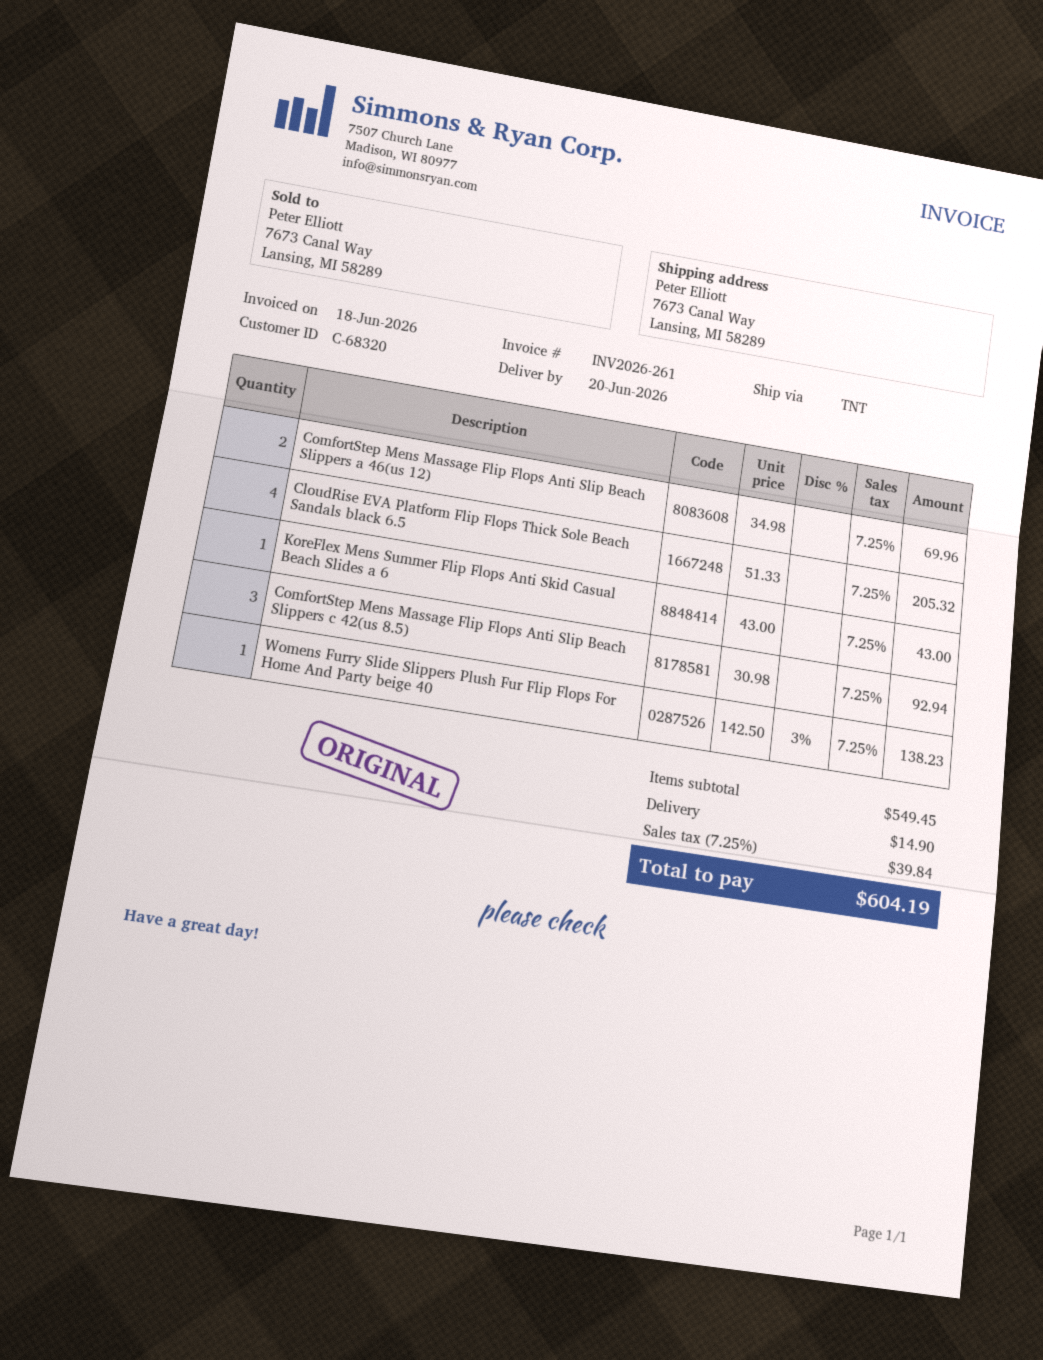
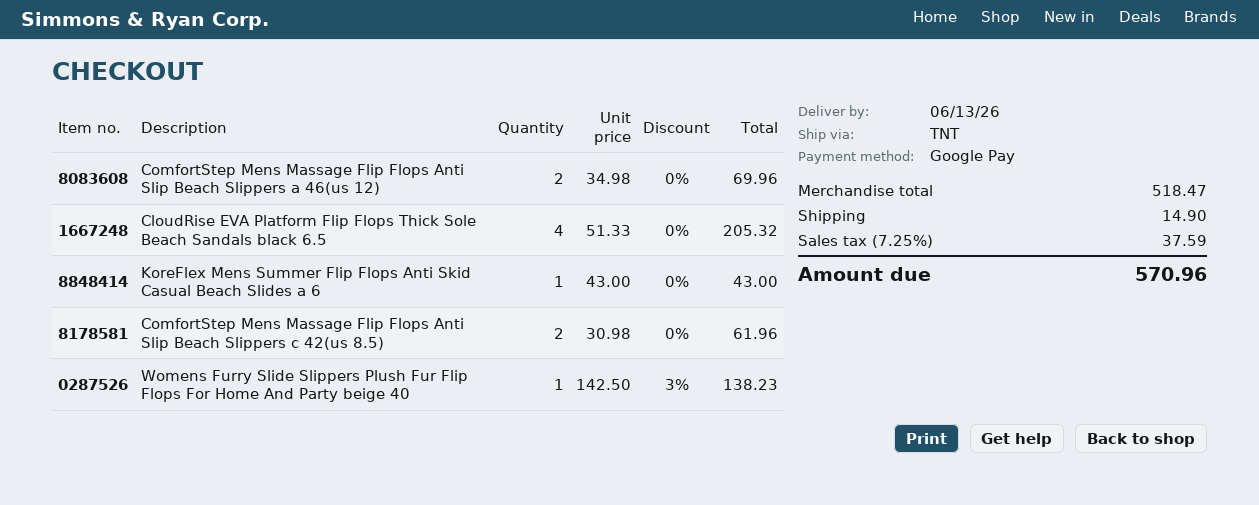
delivery date: 2026-06-20 -> 2026-06-13
ComfortStep Mens Massage Flip Flops Anti Slip Beach Slippers c 42(us 8.5): 3 x 30.98 = 92.94 -> 2 x 30.98 = 61.96
subtotal: 549.45 -> 518.47
tax: 7.25% = 39.84 -> 7.25% = 37.59
total: 604.19 -> 570.96

